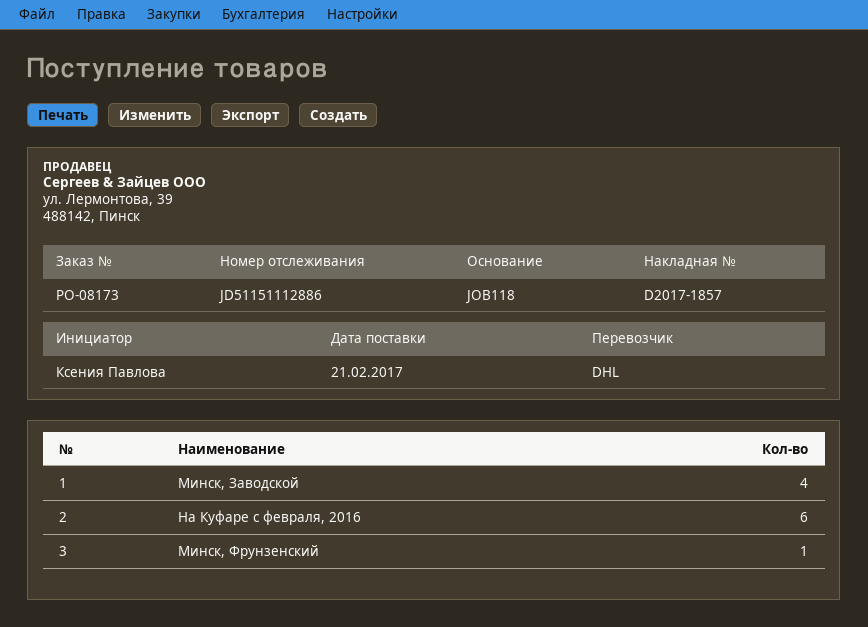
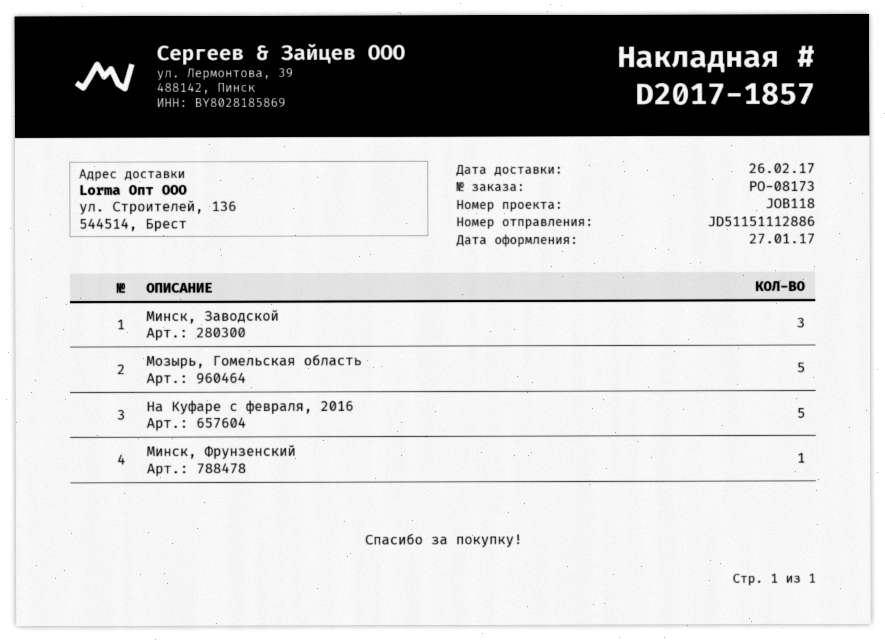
delivery date: 2017-02-21 -> 2017-02-26
Минск, Заводской: 4 -> 3
На Куфаре с февраля, 2016: 6 -> 5
Мозырь, Гомельская область: none -> 5

